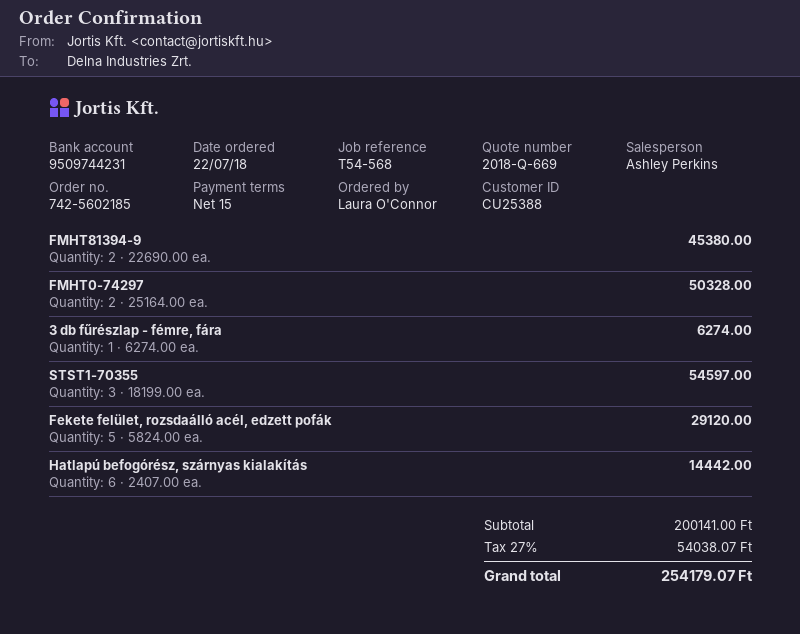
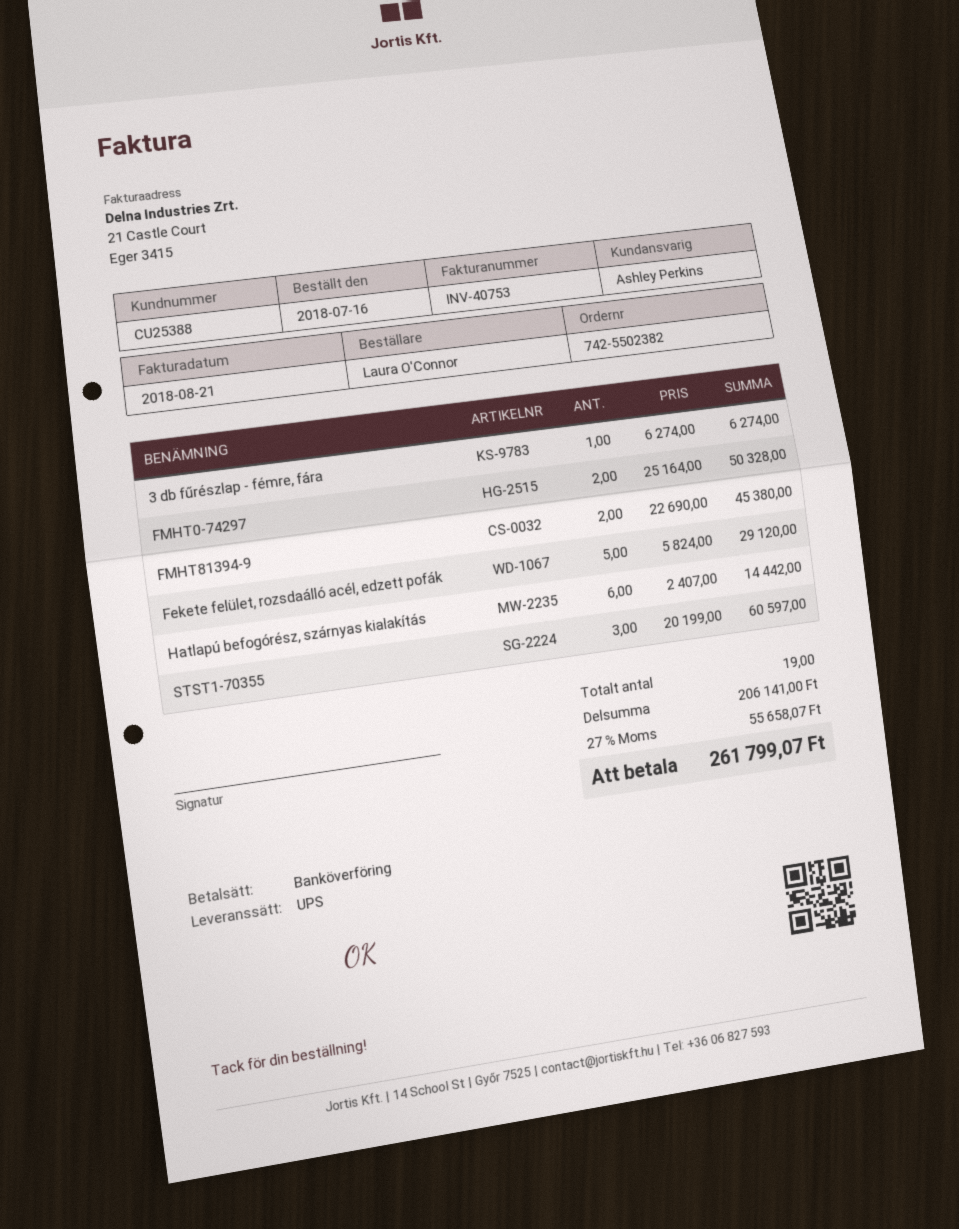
order number: 742-5602185 -> 742-5502382
order date: 2018-07-22 -> 2018-07-16
STST1-70355: 3 x 18199.00 = 54597.00 -> 3 x 20199.00 = 60597.00
subtotal: 200141.00 -> 206141.00
tax: 27% = 54038.07 -> 27% = 55658.07
total: 254179.07 -> 261799.07

